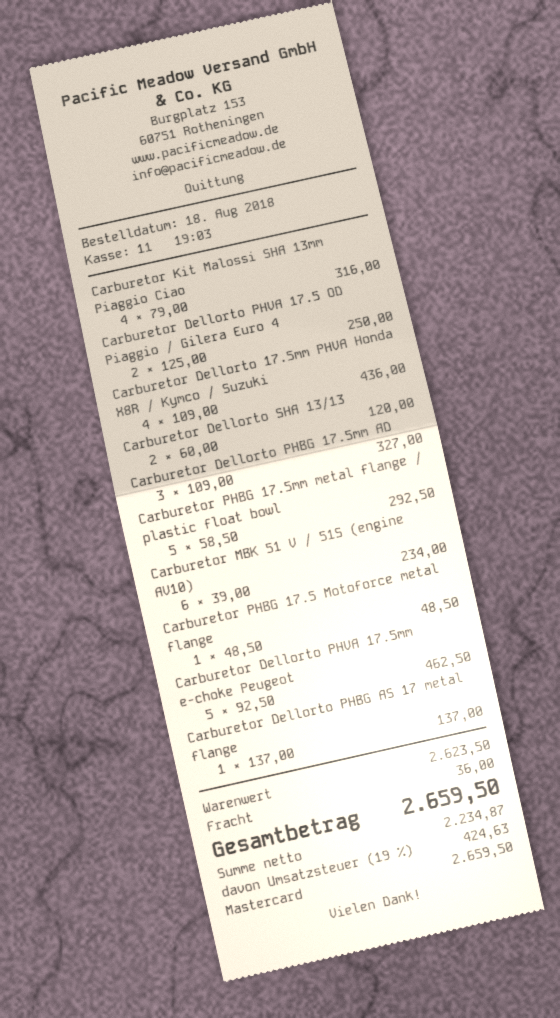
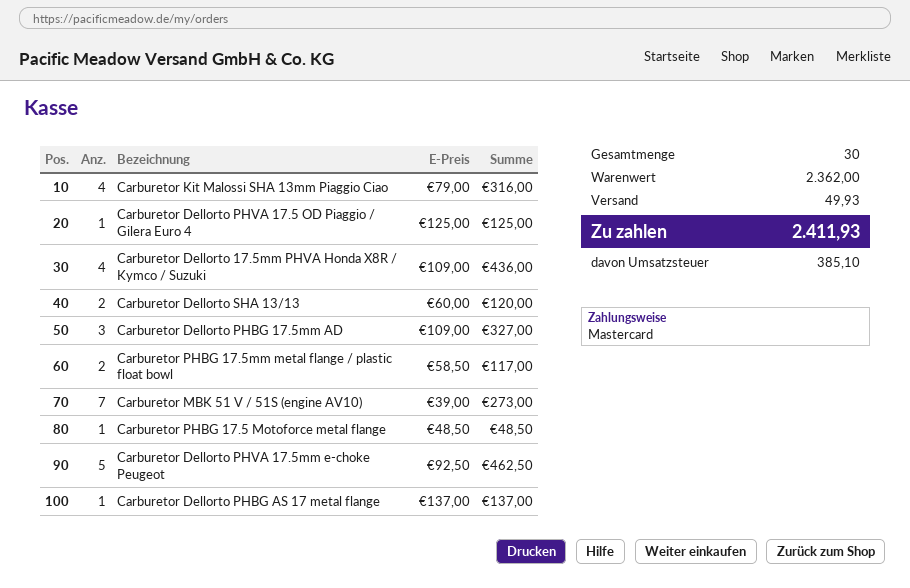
Carburetor Dellorto PHVA 17.5 OD Piaggio / Gilera Euro 4: 2 x 125.00 = 250.00 -> 1 x 125.00 = 125.00
Carburetor PHBG 17.5mm metal flange / plastic float bowl: 5 x 58.50 = 292.50 -> 2 x 58.50 = 117.00
Carburetor MBK 51 V / 51S (engine AV10): 6 x 39.00 = 234.00 -> 7 x 39.00 = 273.00
subtotal: 2623.50 -> 2362.00
shipping: 36.00 -> 49.93
tax: 424.63 -> 385.10
total: 2659.50 -> 2411.93

